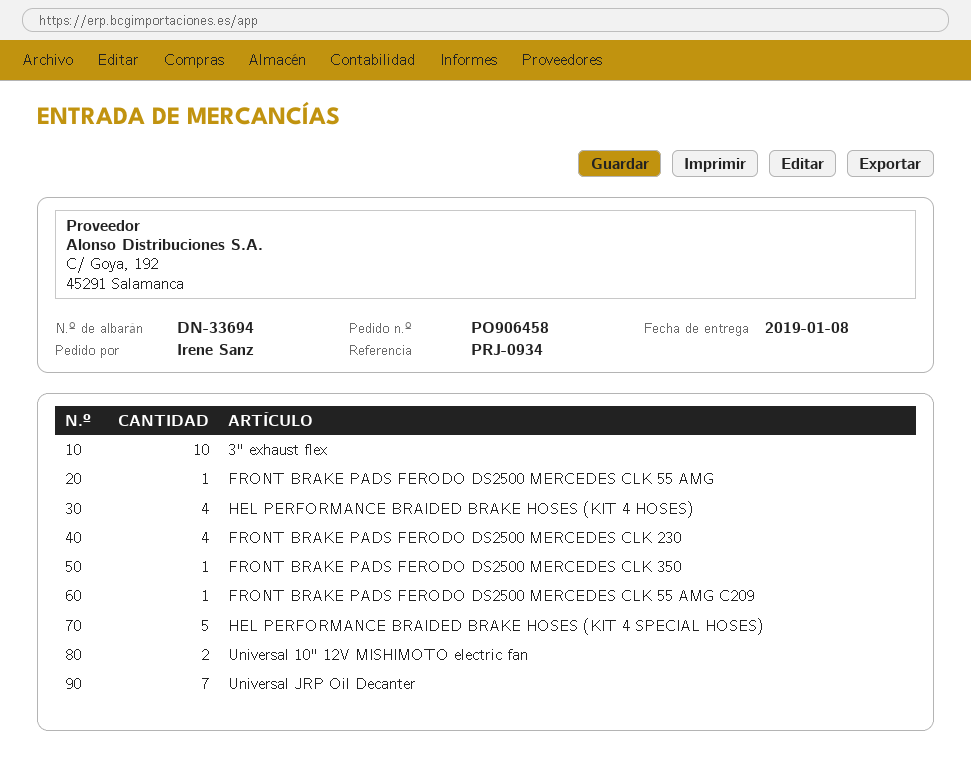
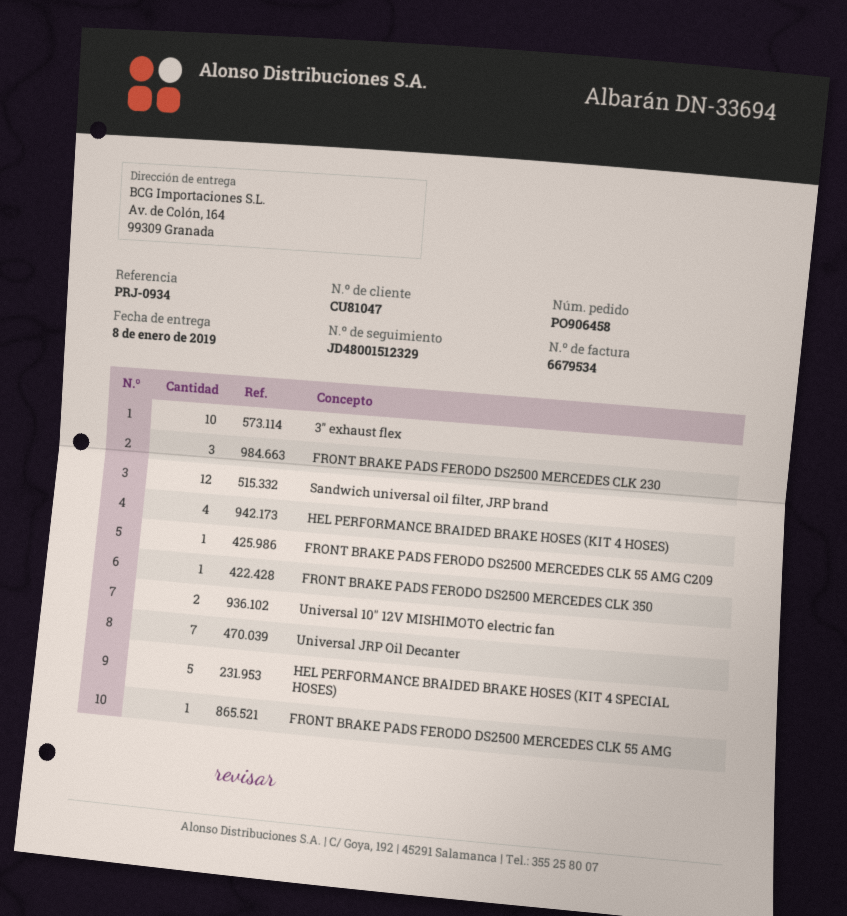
FRONT BRAKE PADS FERODO DS2500 MERCEDES CLK 230: 4 -> 3
Sandwich universal oil filter, JRP brand: none -> 12

